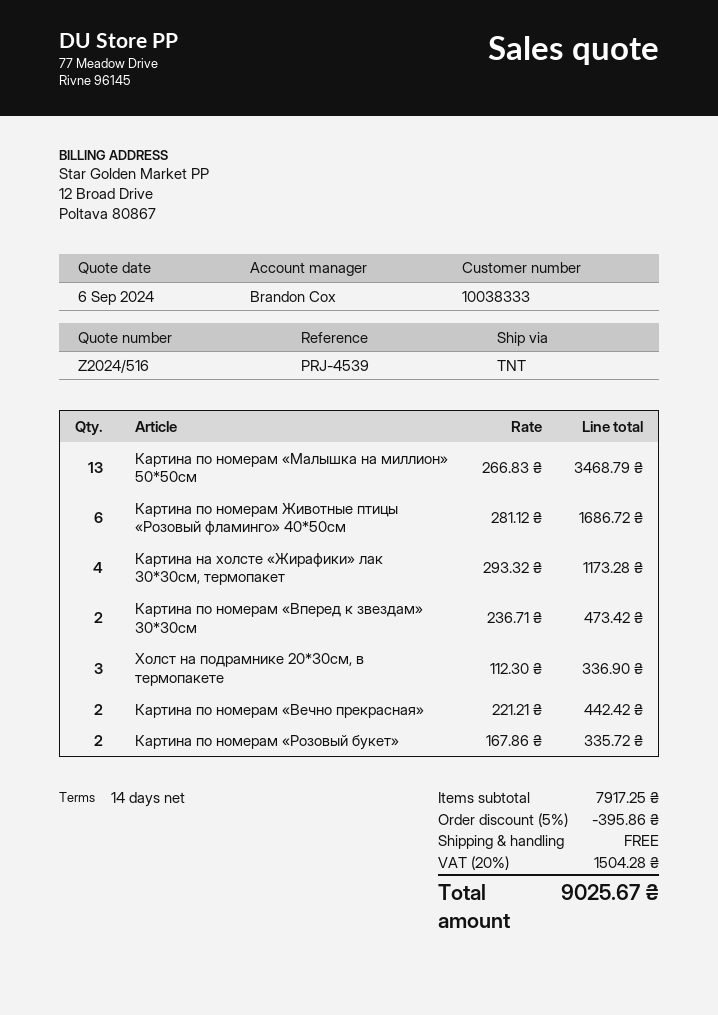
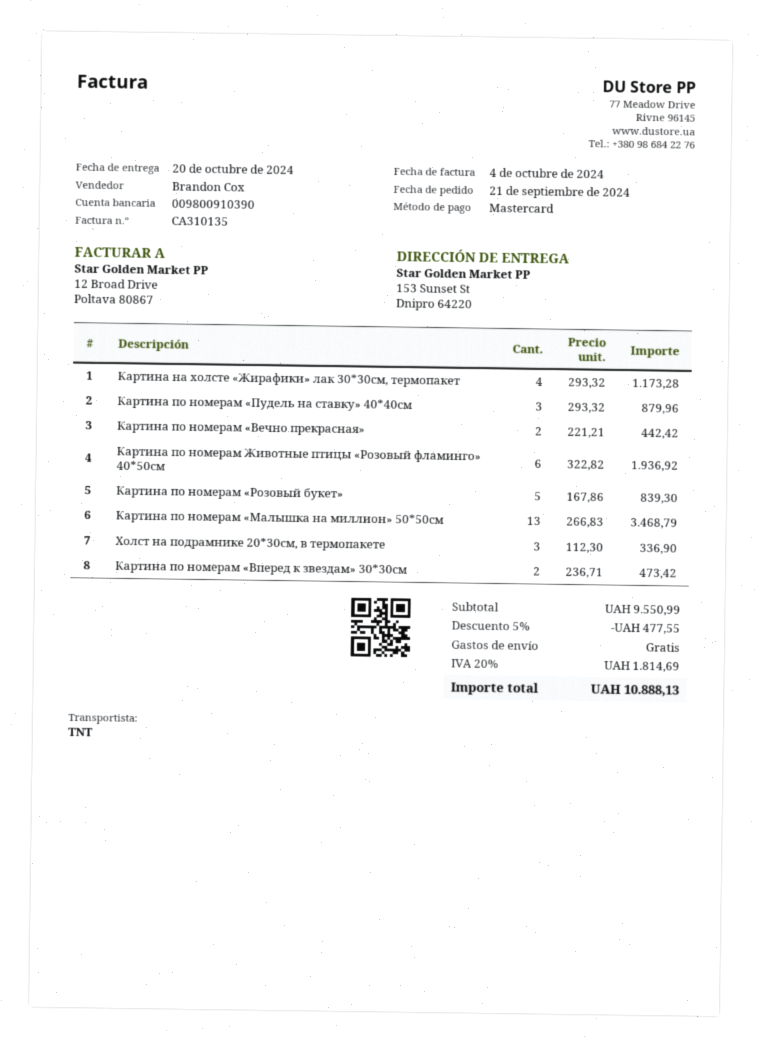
Картина по номерам Животные птицы «Розовый фламинго» 40*50см: 6 x 281.12 = 1686.72 -> 6 x 322.82 = 1936.92
Картина по номерам «Розовый букет»: 2 x 167.86 = 335.72 -> 5 x 167.86 = 839.30
Картина по номерам «Пудель на ставку» 40*40см: none -> 3 x 293.32 = 879.96
subtotal: 7917.25 -> 9550.99
discount: 5% = 395.86 -> 5% = 477.55
tax: 20% = 1504.28 -> 20% = 1814.69
total: 9025.67 -> 10888.13

